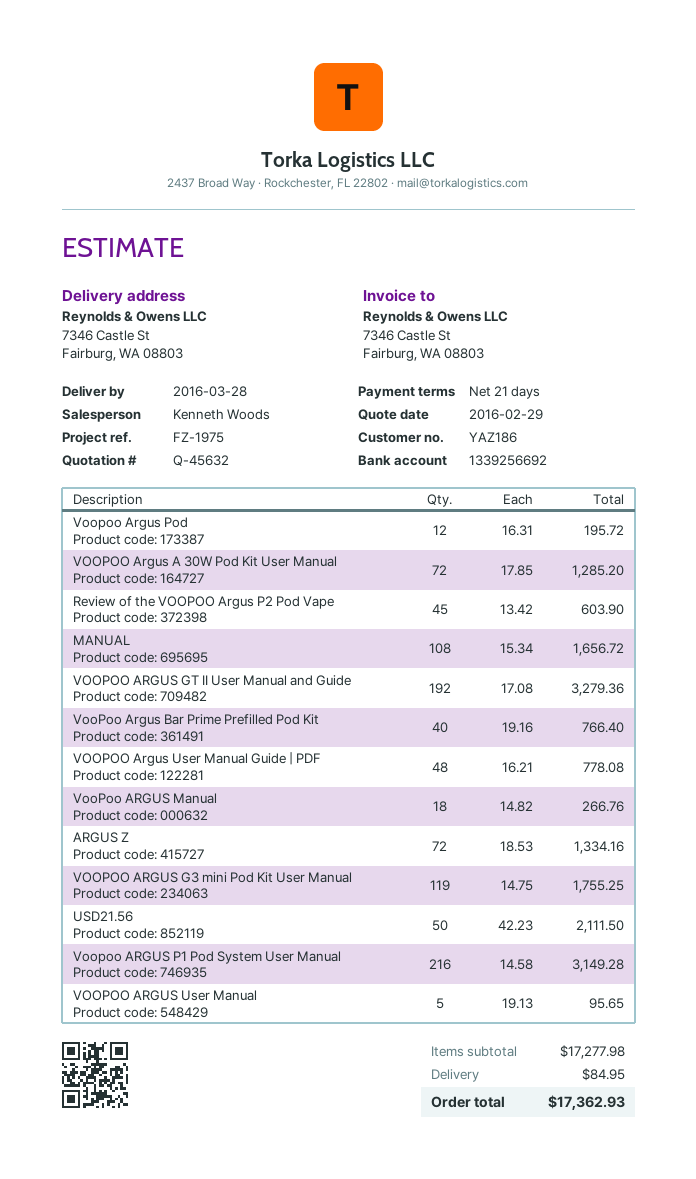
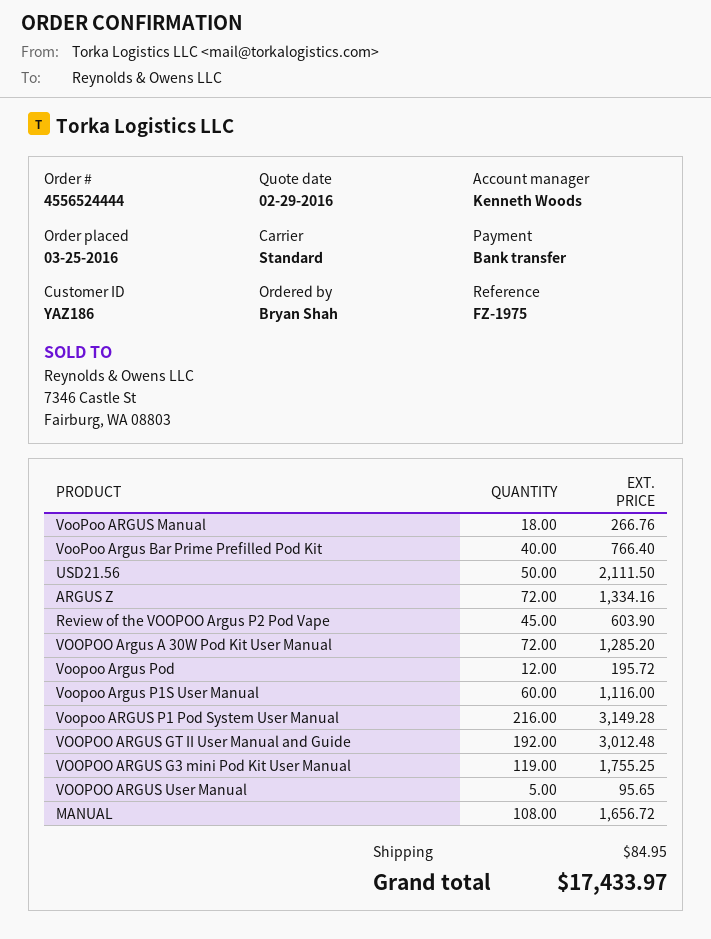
VOOPOO ARGUS GT II User Manual and Guide: 192 for 3279.36 -> 192 for 3012.48
VOOPOO Argus User Manual Guide | PDF: 48 for 778.08 -> none
Voopoo Argus P1S User Manual: none -> 60 for 1116.00
total: 17362.93 -> 17433.97

